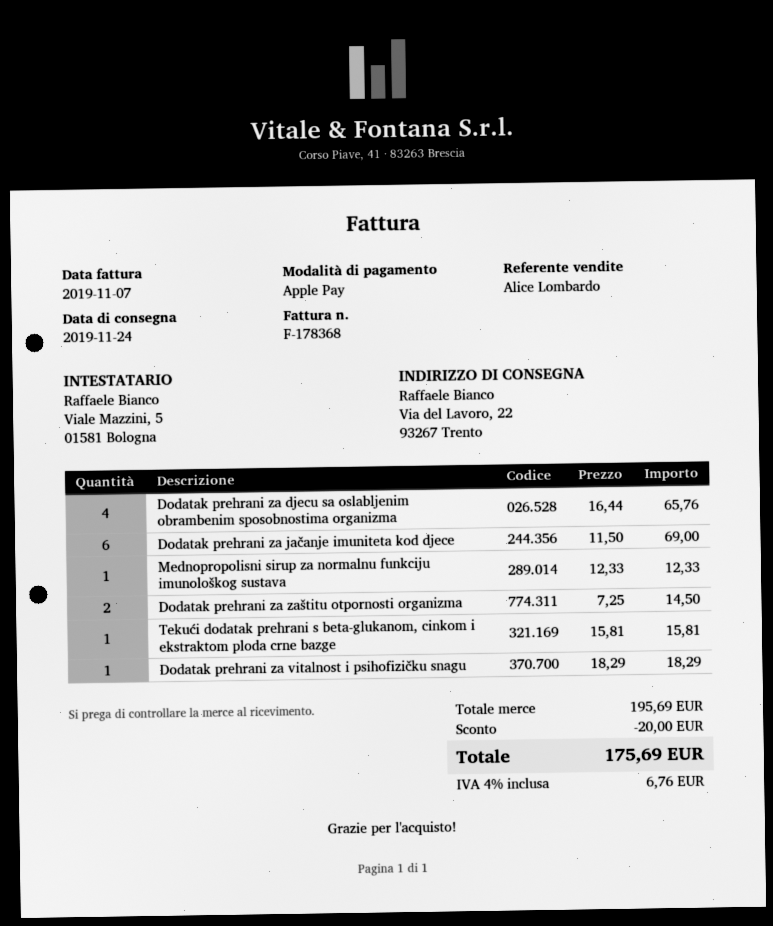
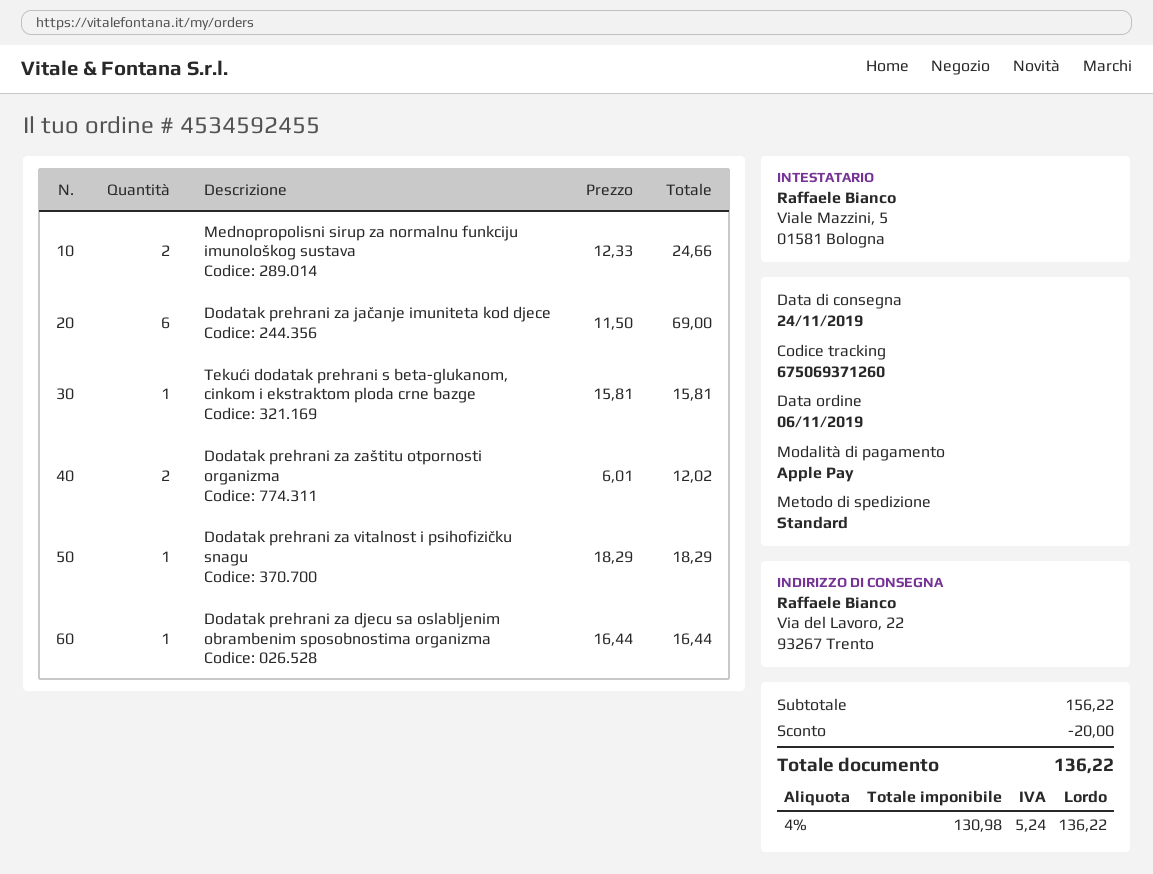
Dodatak prehrani za djecu sa oslabljenim obrambenim sposobnostima organizma: 4 x 16.44 = 65.76 -> 1 x 16.44 = 16.44
Mednopropolisni sirup za normalnu funkciju imunološkog sustava: 1 x 12.33 = 12.33 -> 2 x 12.33 = 24.66
Dodatak prehrani za zaštitu otpornosti organizma: 2 x 7.25 = 14.50 -> 2 x 6.01 = 12.02
subtotal: 195.69 -> 156.22
tax: 4% = 6.76 -> 4% = 5.24
total: 175.69 -> 136.22

